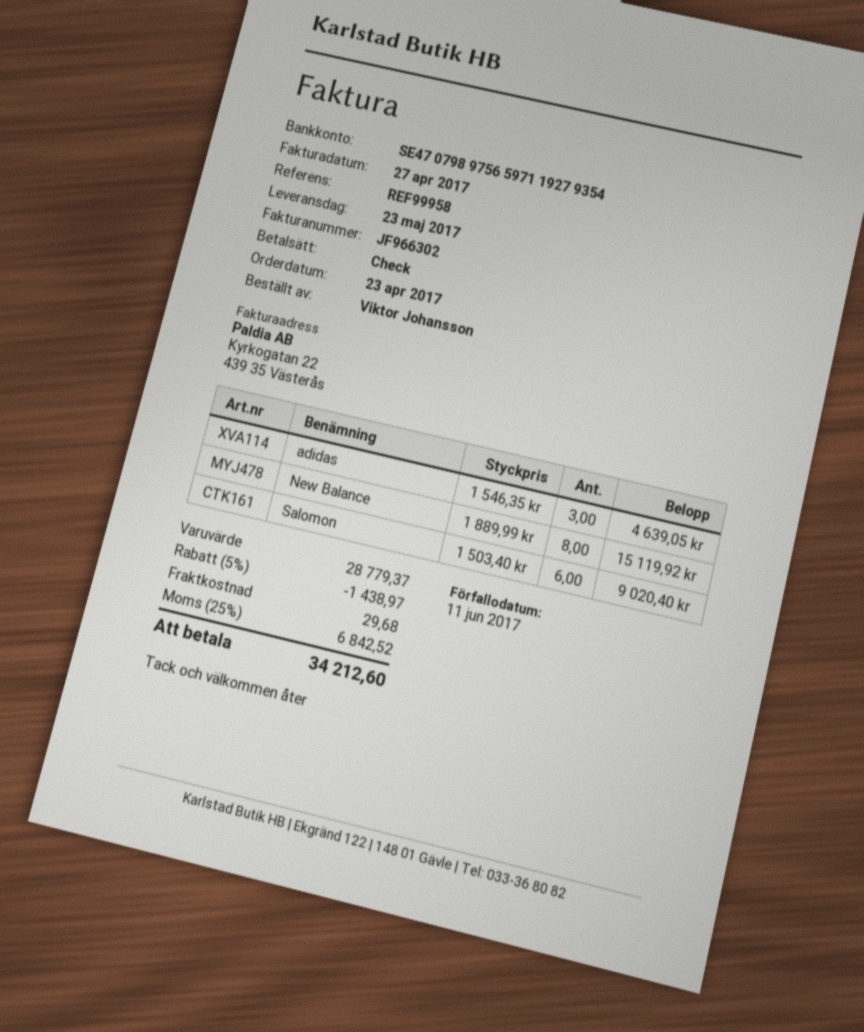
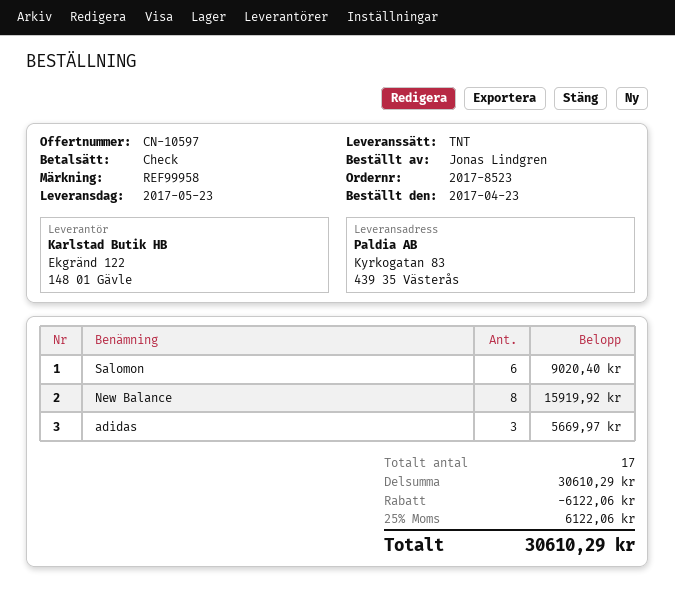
ordered by: Viktor Johansson -> Jonas Lindgren
adidas: 3 for 4639.05 -> 3 for 5669.97
New Balance: 8 for 15119.92 -> 8 for 15919.92
subtotal: 28779.37 -> 30610.29
discount: 1438.97 -> 6122.06
shipping: 29.68 -> none
tax: 25% = 6842.52 -> 25% = 6122.06
total: 34212.60 -> 30610.29

